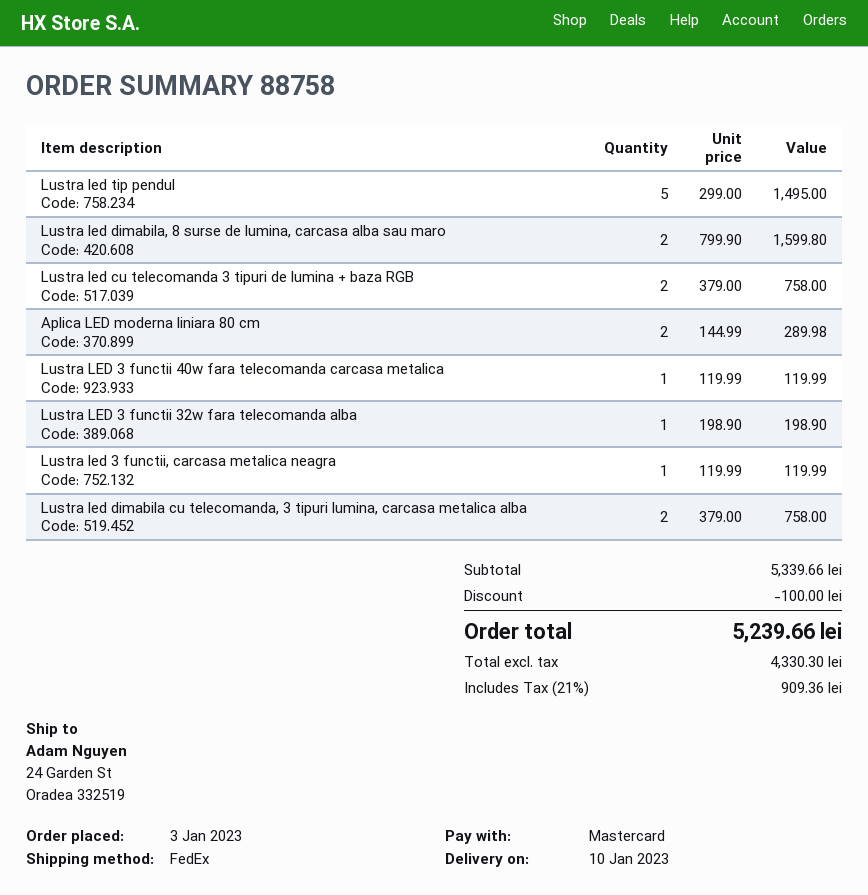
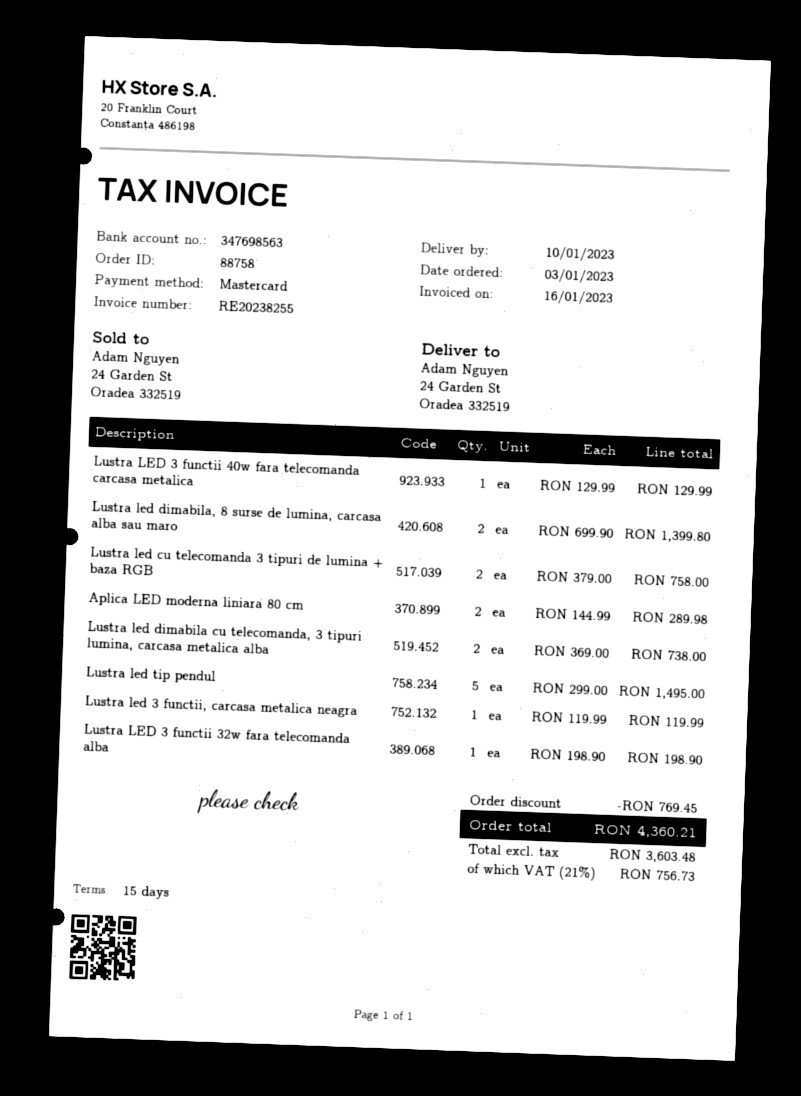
Lustra led dimabila, 8 surse de lumina, carcasa alba sau maro: 2 x 799.90 = 1599.80 -> 2 x 699.90 = 1399.80
Lustra LED 3 functii 40w fara telecomanda carcasa metalica: 1 x 119.99 = 119.99 -> 1 x 129.99 = 129.99
Lustra led dimabila cu telecomanda, 3 tipuri lumina, carcasa metalica alba: 2 x 379.00 = 758.00 -> 2 x 369.00 = 738.00
discount: 100.00 -> 769.45
net: 4330.30 -> 3603.48
tax: 21% = 909.36 -> 21% = 756.73
total: 5239.66 -> 4360.21

